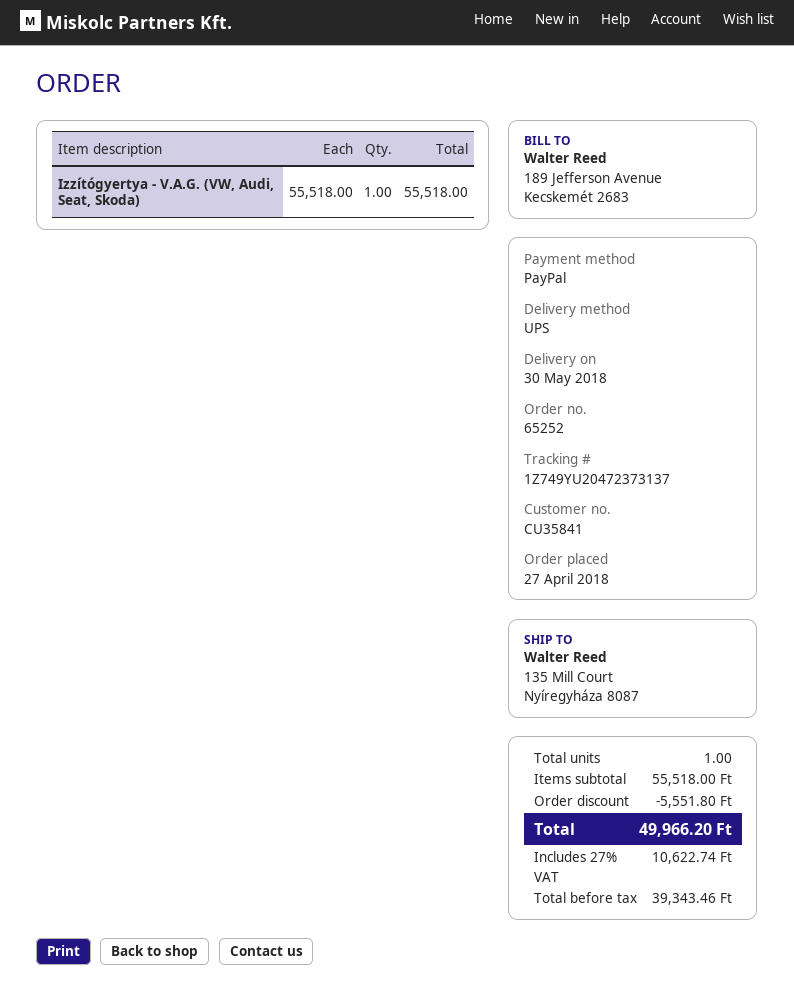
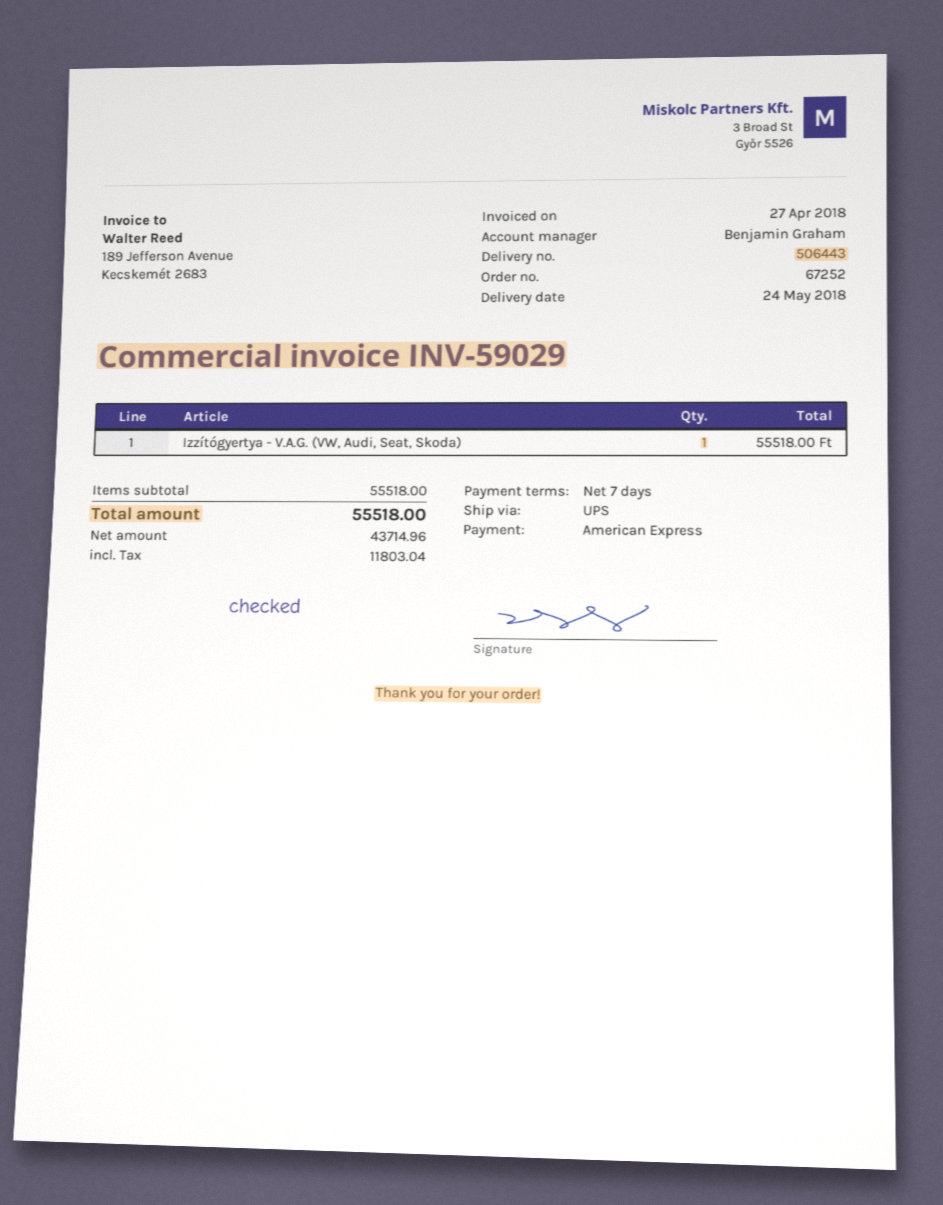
order number: 65252 -> 67252
delivery date: 2018-05-30 -> 2018-05-24
payment method: PayPal -> American Express
discount: 5551.80 -> none
net: 39343.46 -> 43714.96
tax: 10622.74 -> 11803.04
total: 49966.20 -> 55518.00

